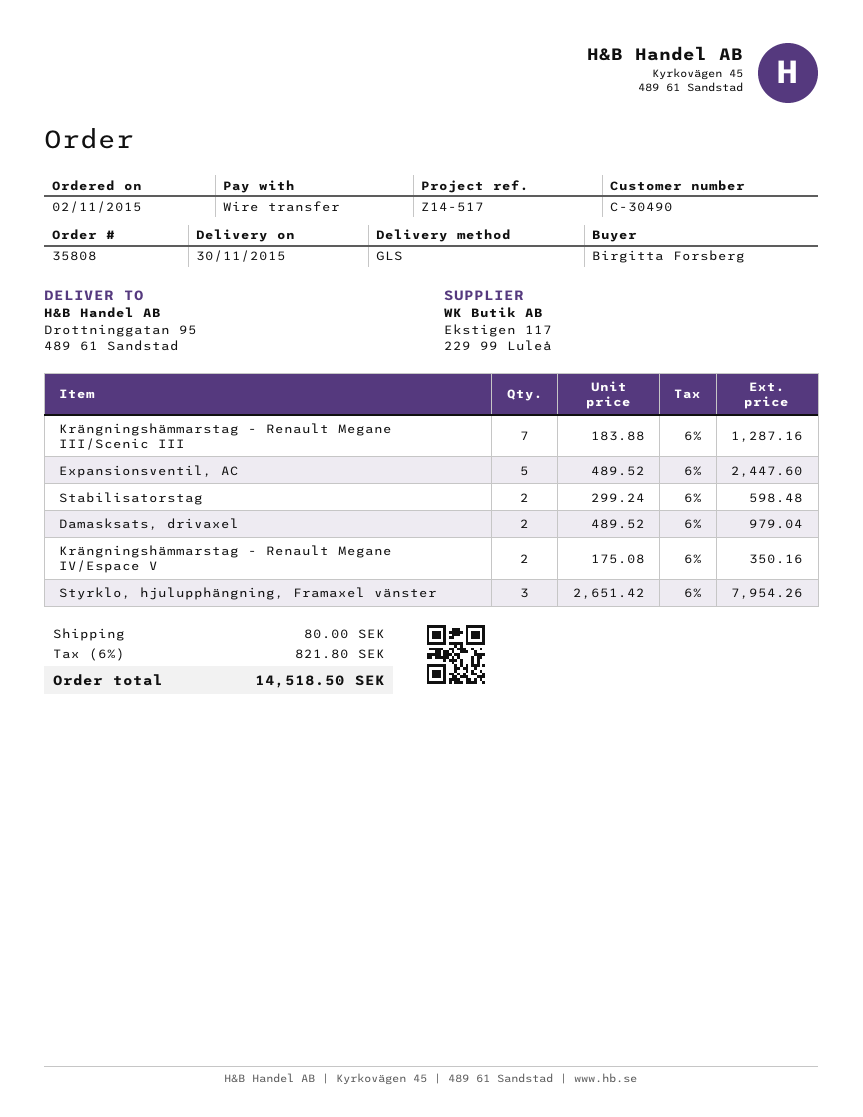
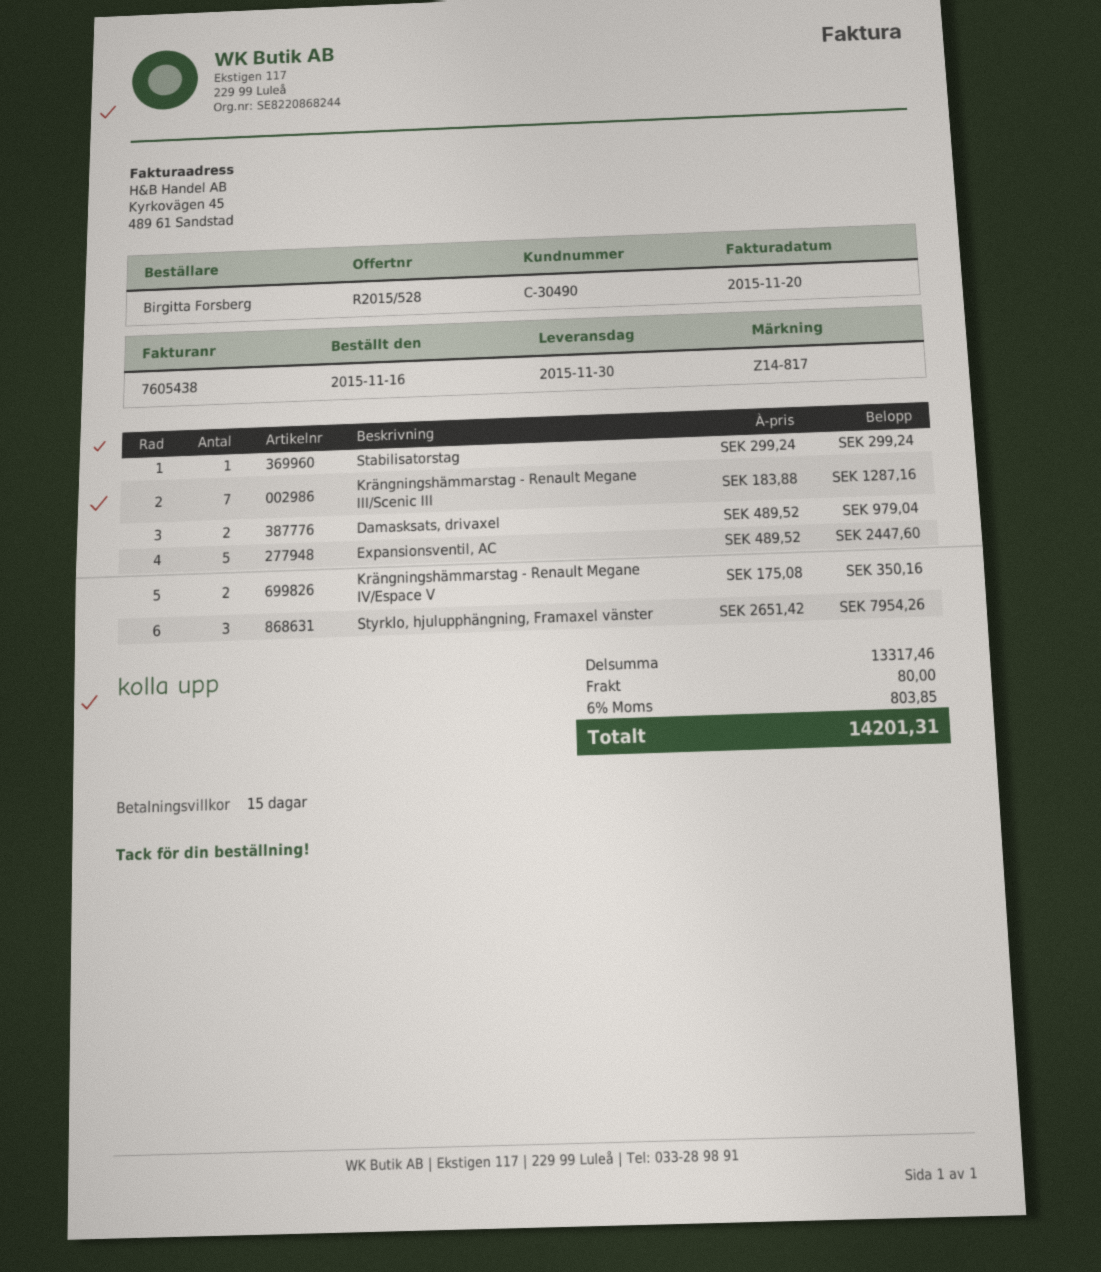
order date: 2015-11-02 -> 2015-11-16
reference: Z14-517 -> Z14-817
Stabilisatorstag: 2 x 299.24 = 598.48 -> 1 x 299.24 = 299.24
tax: 6% = 821.80 -> 6% = 803.85
total: 14518.50 -> 14201.31

